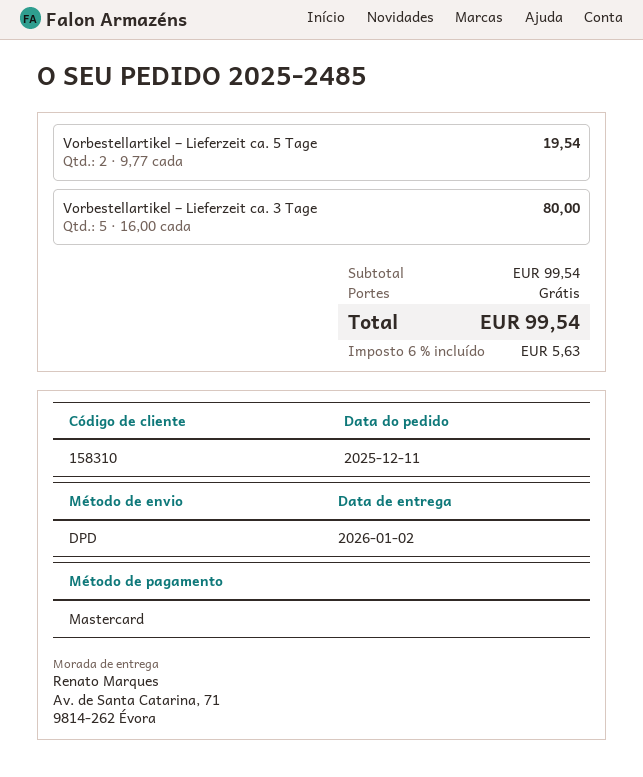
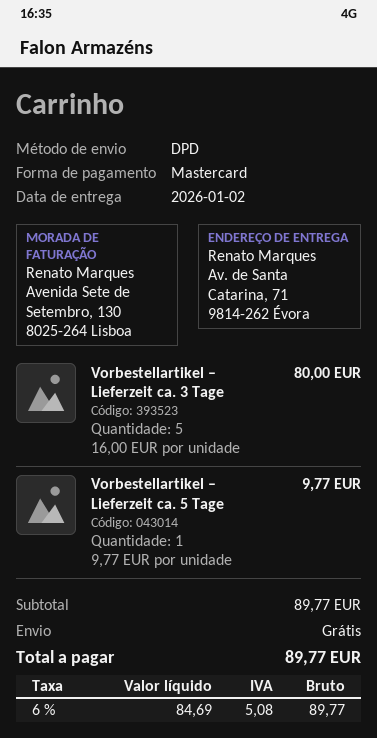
Vorbestellartikel – Lieferzeit ca. 5 Tage: 2 x 9.77 = 19.54 -> 1 x 9.77 = 9.77
subtotal: 99.54 -> 89.77
tax: 6% = 5.63 -> 6% = 5.08
total: 99.54 -> 89.77

